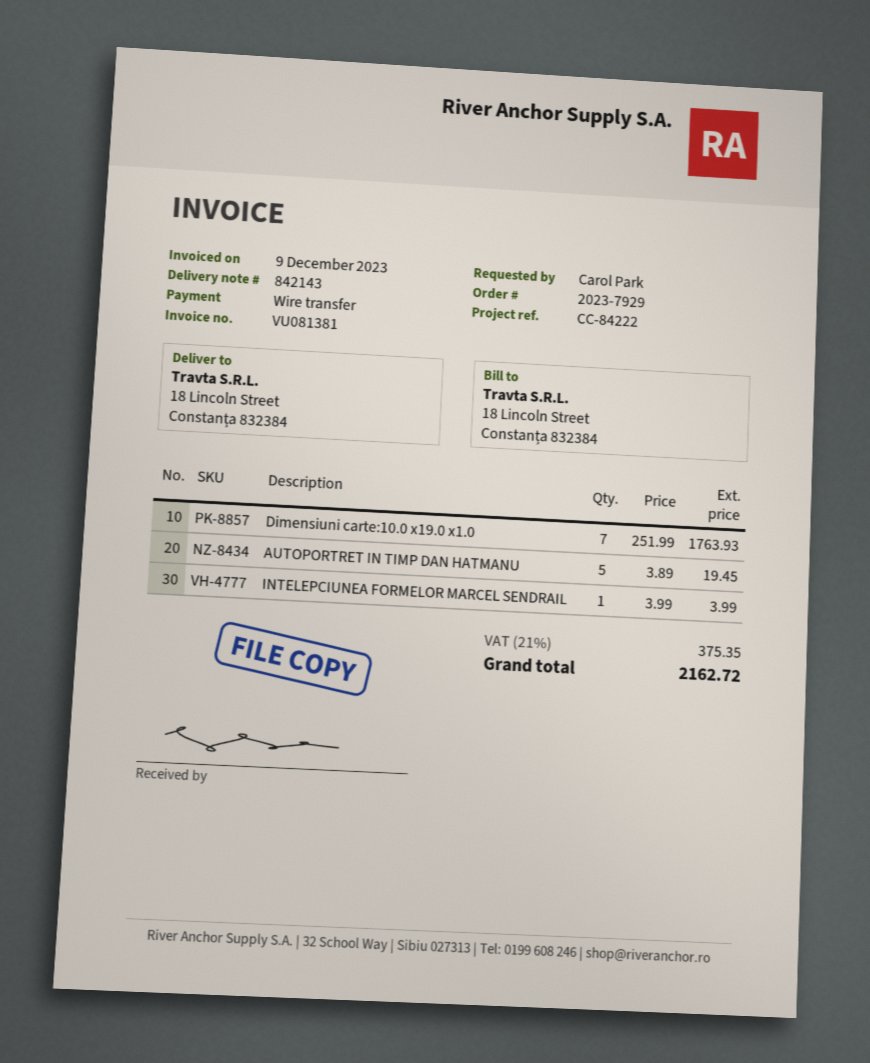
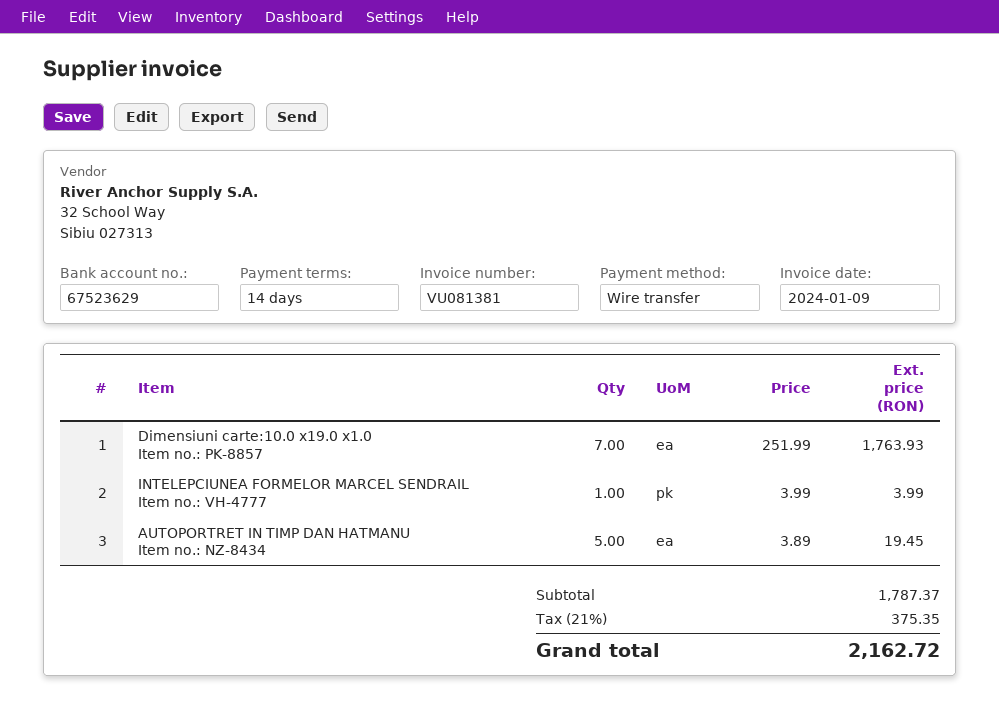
invoice date: 2023-12-09 -> 2024-01-09

